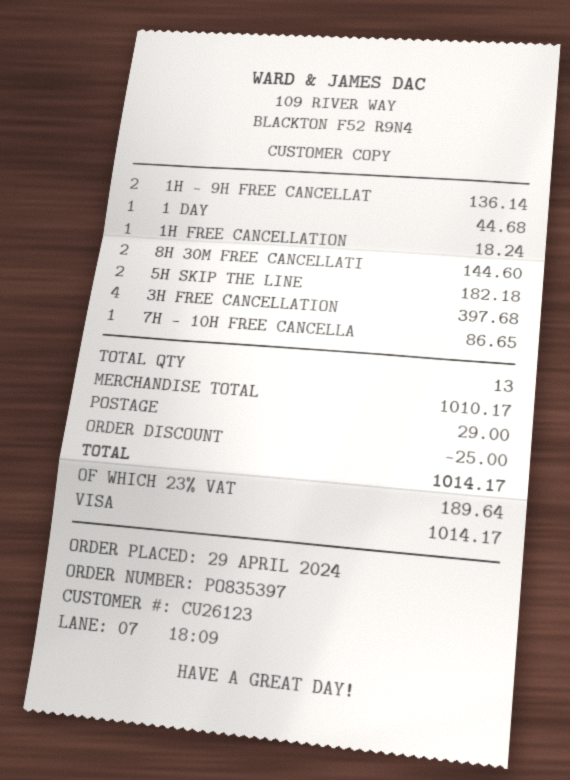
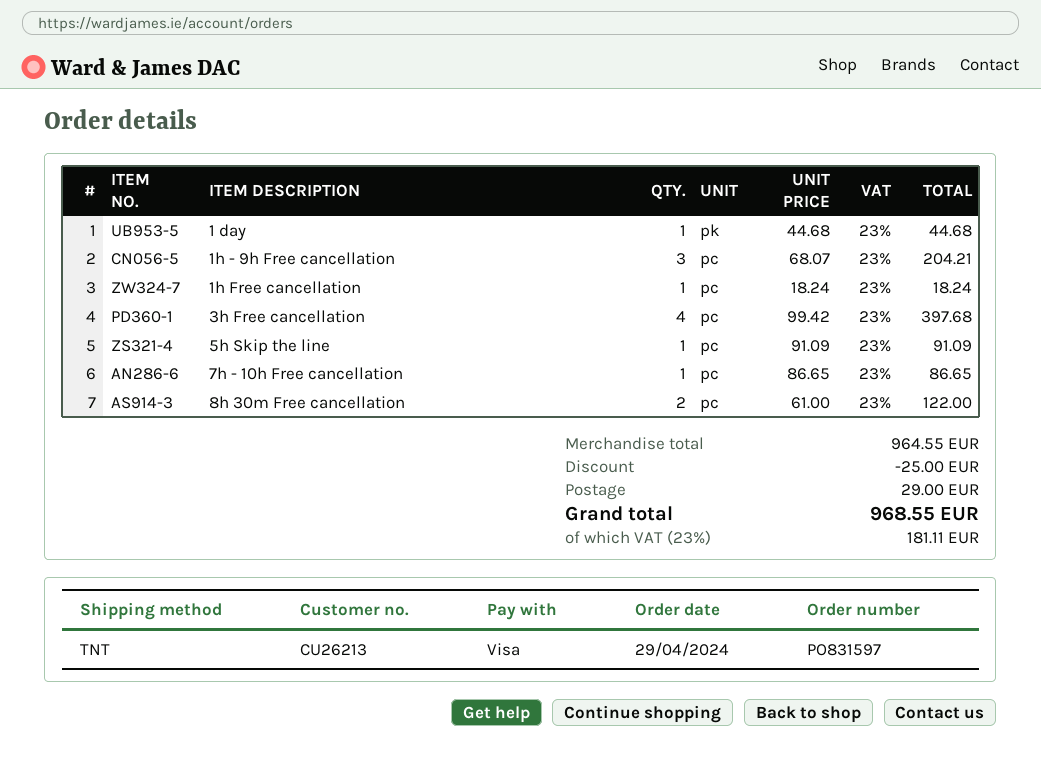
order number: PO835397 -> PO831597
customer number: CU26123 -> CU26213
1H - 9H FREE CANCELLAT: 2 for 136.14 -> 3 for 204.21
8H 30M FREE CANCELLATI: 2 for 144.60 -> 2 for 122.00
5H SKIP THE LINE: 2 for 182.18 -> 1 for 91.09
subtotal: 1010.17 -> 964.55
tax: 23% = 189.64 -> 23% = 181.11
total: 1014.17 -> 968.55

